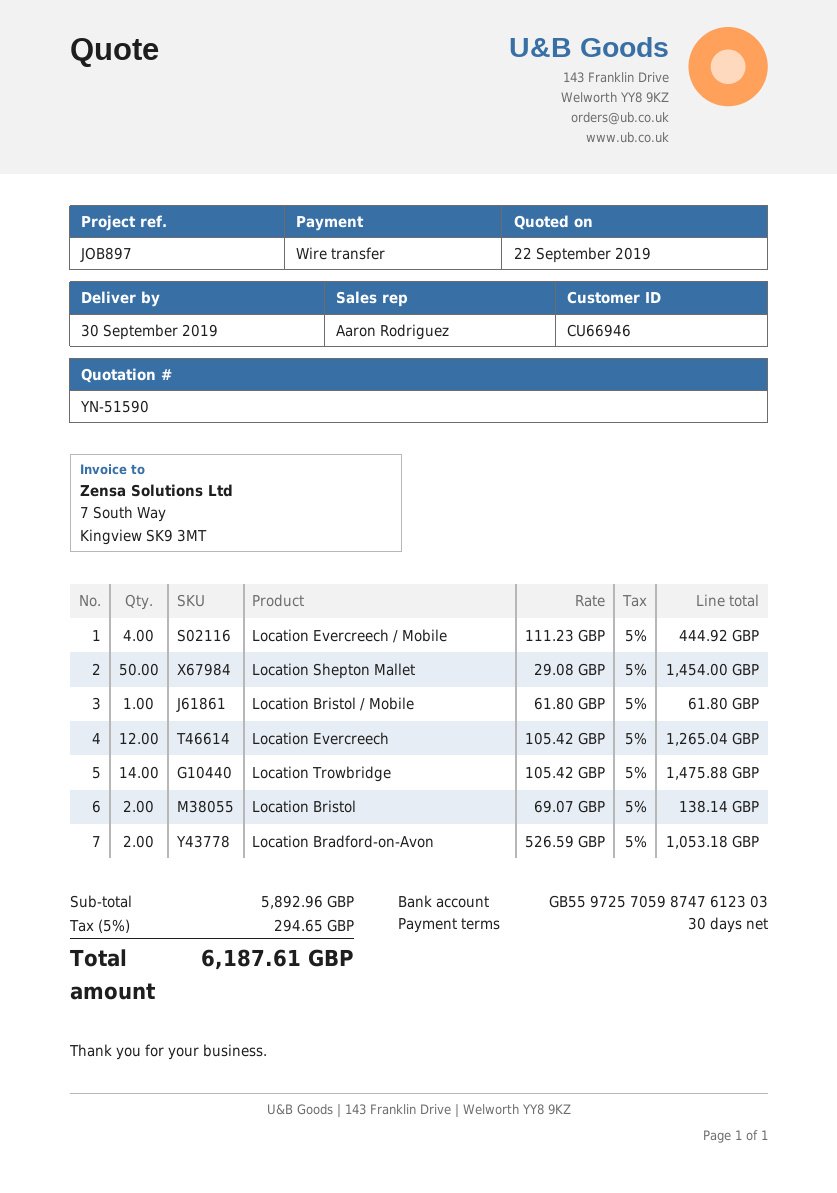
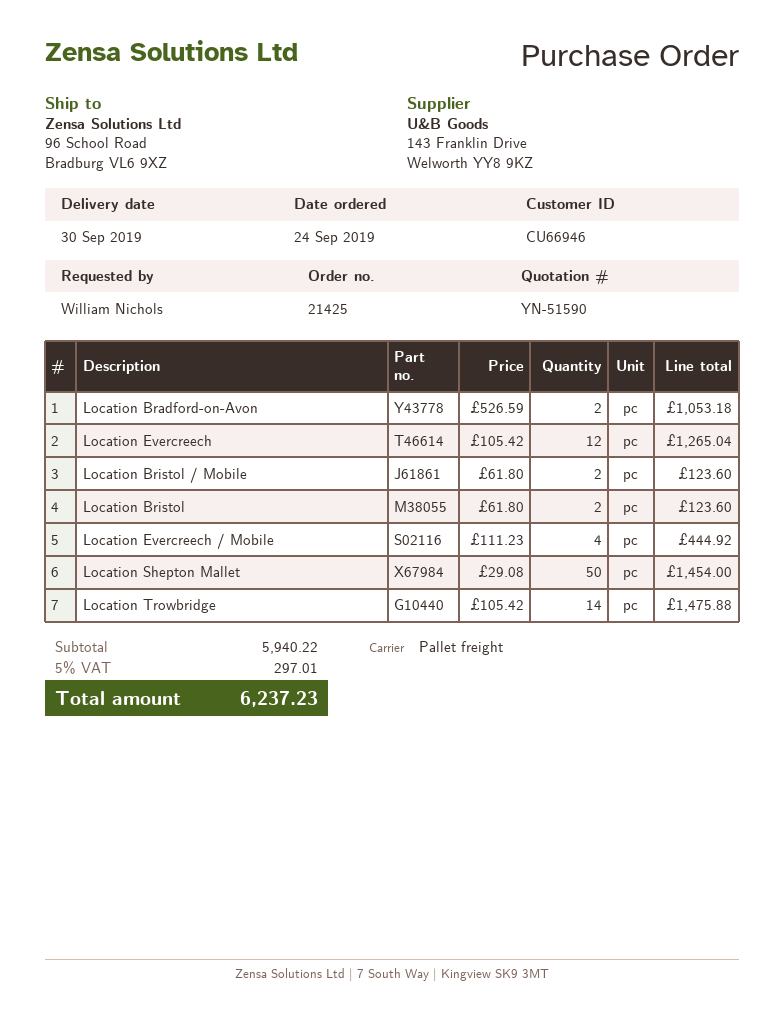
Location Bristol / Mobile: 1 x 61.80 = 61.80 -> 2 x 61.80 = 123.60
Location Bristol: 2 x 69.07 = 138.14 -> 2 x 61.80 = 123.60
subtotal: 5892.96 -> 5940.22
tax: 5% = 294.65 -> 5% = 297.01
total: 6187.61 -> 6237.23

